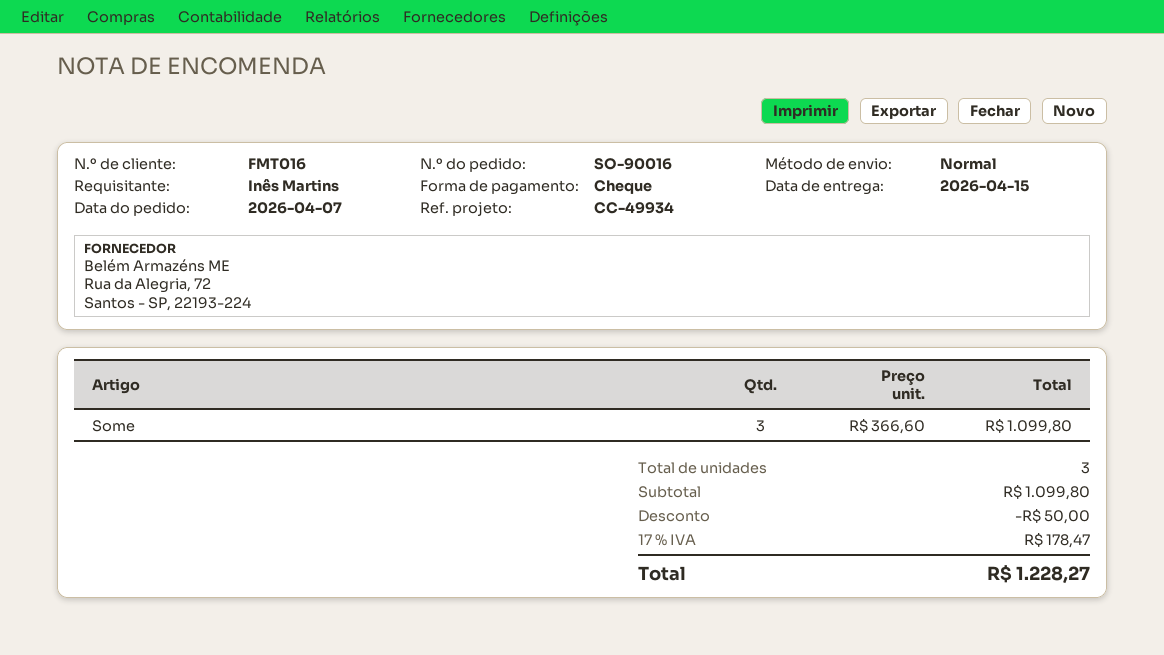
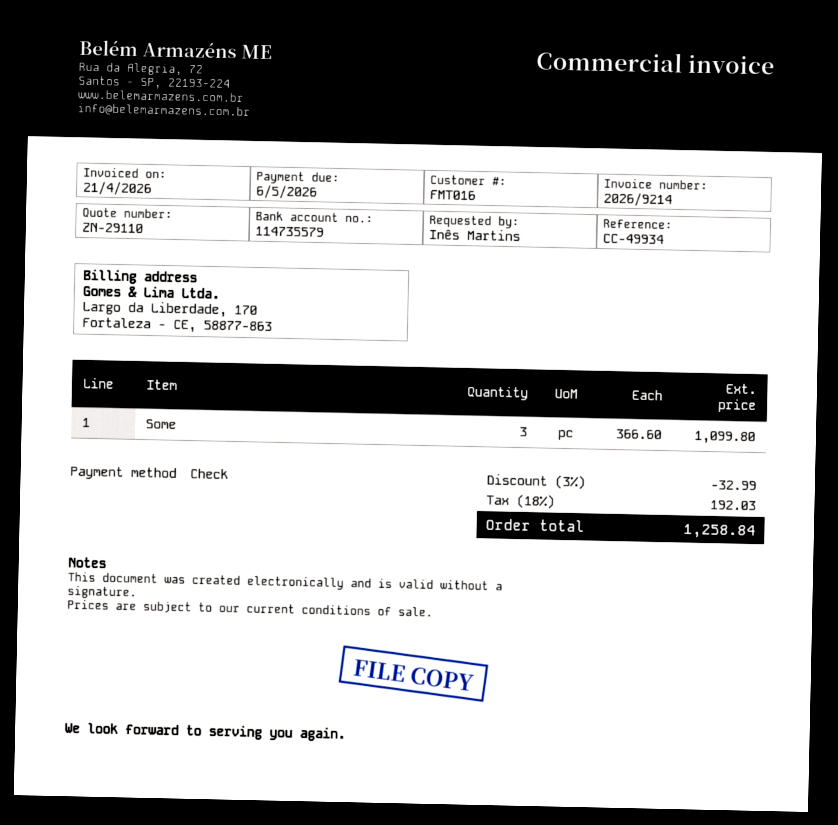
discount: 50.00 -> 32.99
tax: 17% = 178.47 -> 18% = 192.03
total: 1228.27 -> 1258.84

